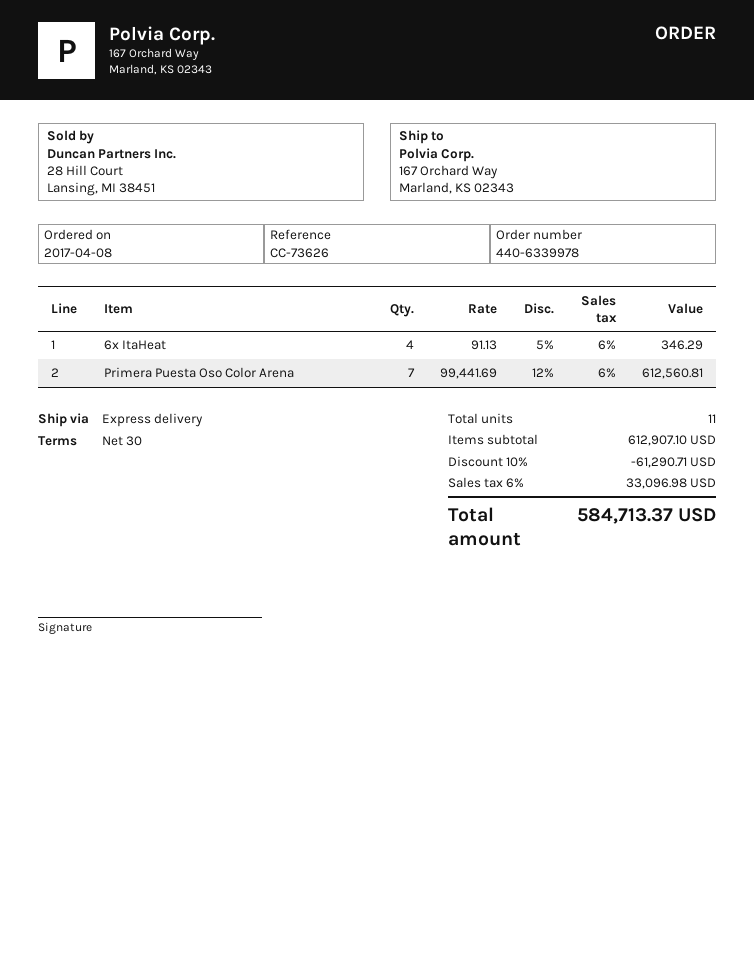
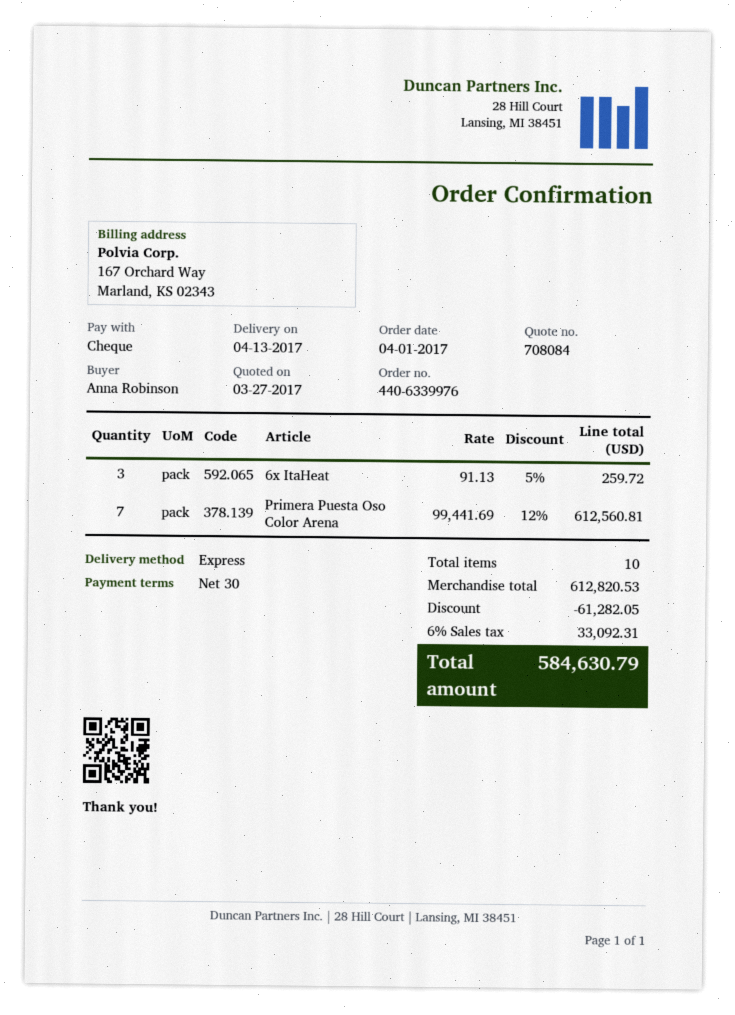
order number: 440-6339978 -> 440-6339976
order date: 2017-04-08 -> 2017-04-01
6x ItaHeat: 4 x 91.13 - 5% = 346.29 -> 3 x 91.13 - 5% = 259.72
total quantity: 11 -> 10
subtotal: 612907.10 -> 612820.53
discount: 61290.71 -> 61282.05
tax: 6% = 33096.98 -> 6% = 33092.31
total: 584713.37 -> 584630.79

